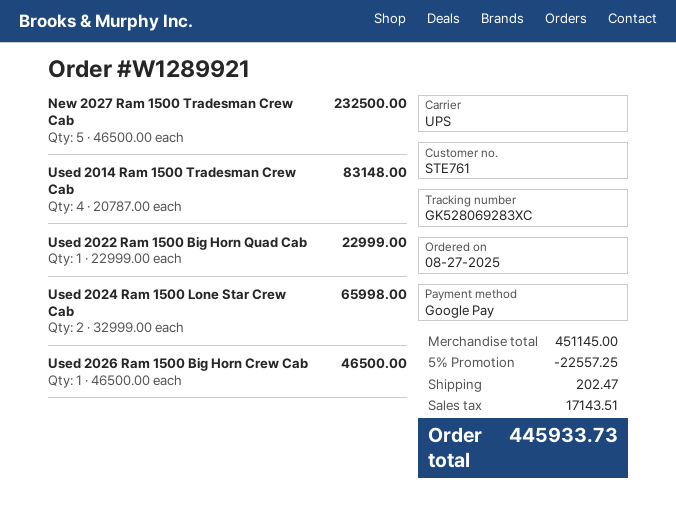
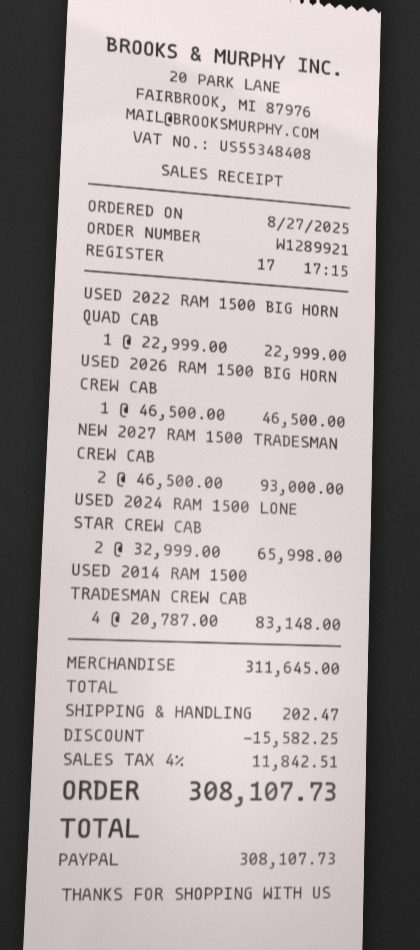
payment method: Google Pay -> PayPal
New 2027 Ram 1500 Tradesman Crew Cab: 5 x 46500.00 = 232500.00 -> 2 x 46500.00 = 93000.00
subtotal: 451145.00 -> 311645.00
discount: 22557.25 -> 15582.25
tax: 17143.51 -> 11842.51
total: 445933.73 -> 308107.73

